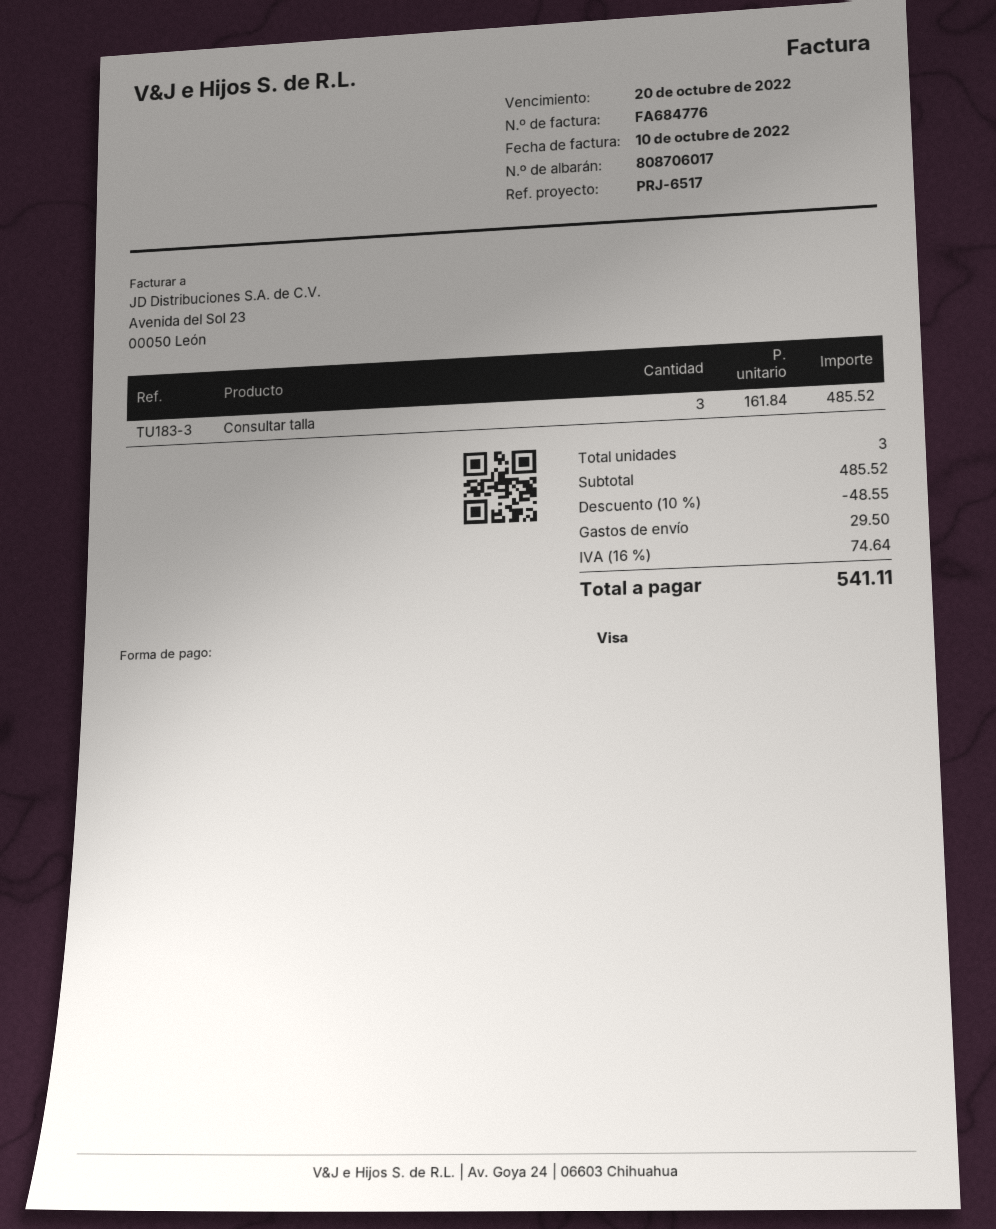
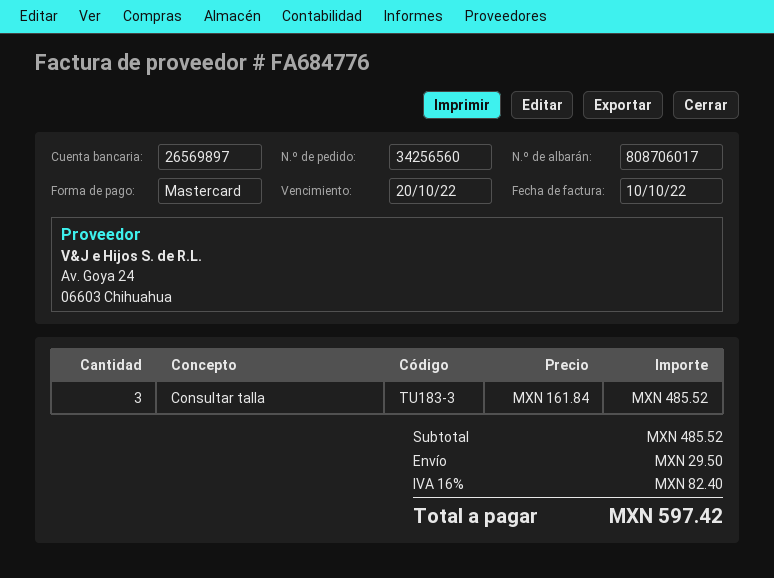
payment method: Visa -> Mastercard
discount: 10% = 48.55 -> none
tax: 16% = 74.64 -> 16% = 82.40
total: 541.11 -> 597.42

